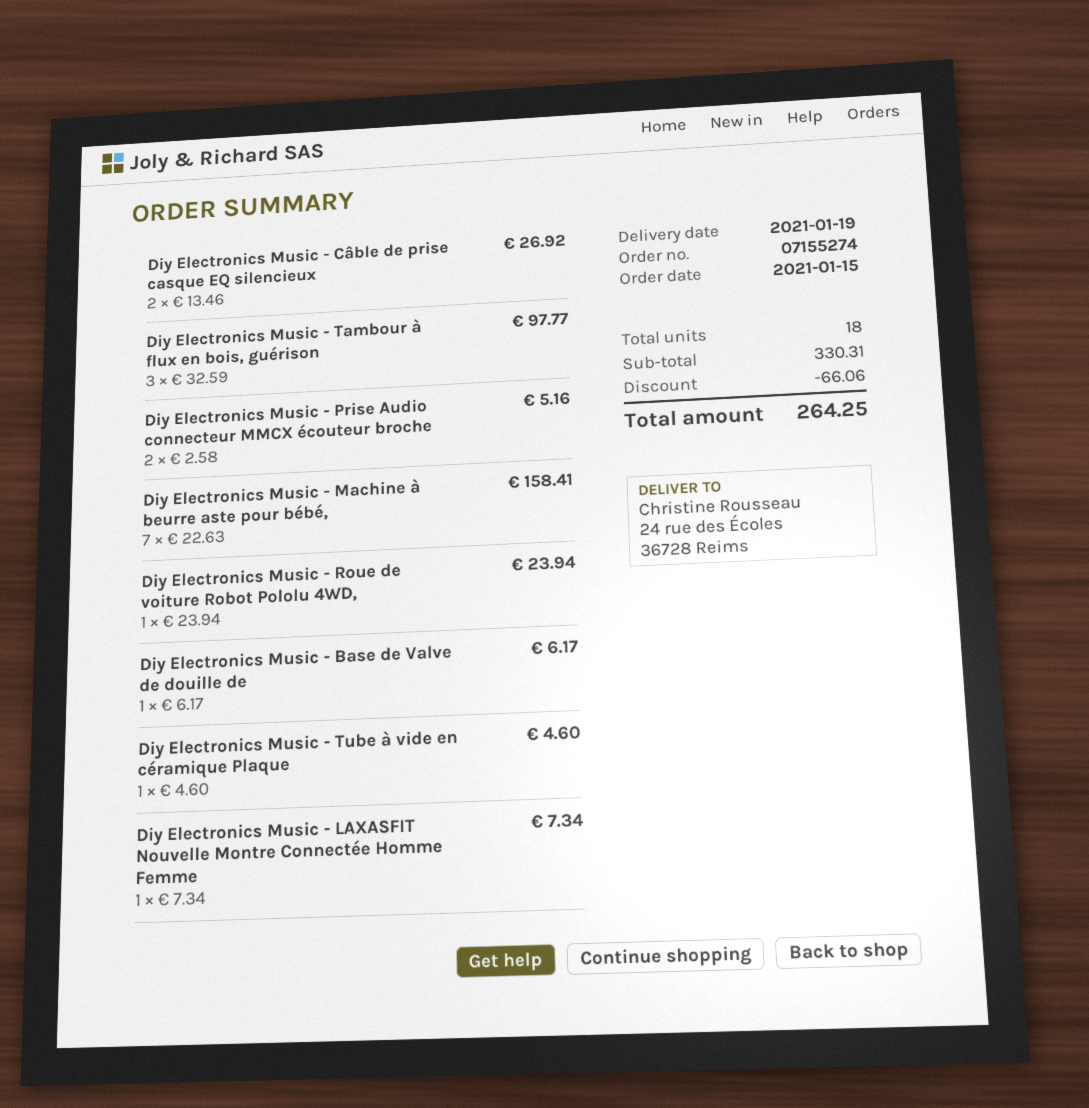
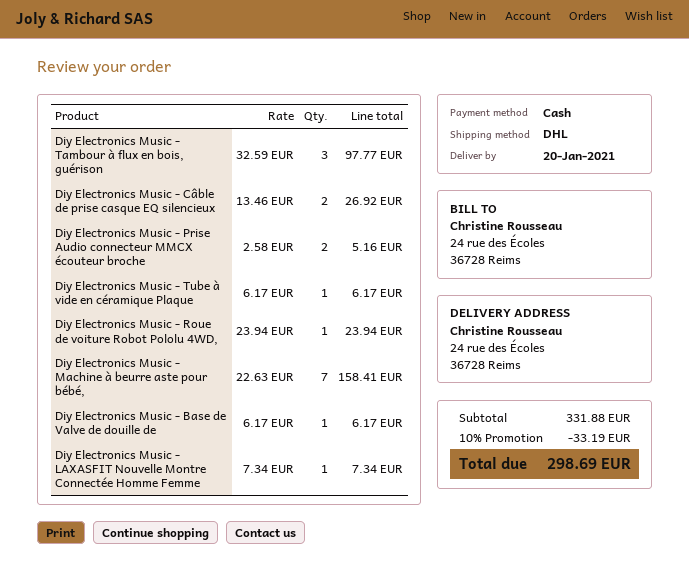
delivery date: 2021-01-19 -> 2021-01-20
Diy Electronics Music - Tube à vide en céramique Plaque: 1 x 4.60 = 4.60 -> 1 x 6.17 = 6.17
subtotal: 330.31 -> 331.88
discount: 66.06 -> 33.19
total: 264.25 -> 298.69

